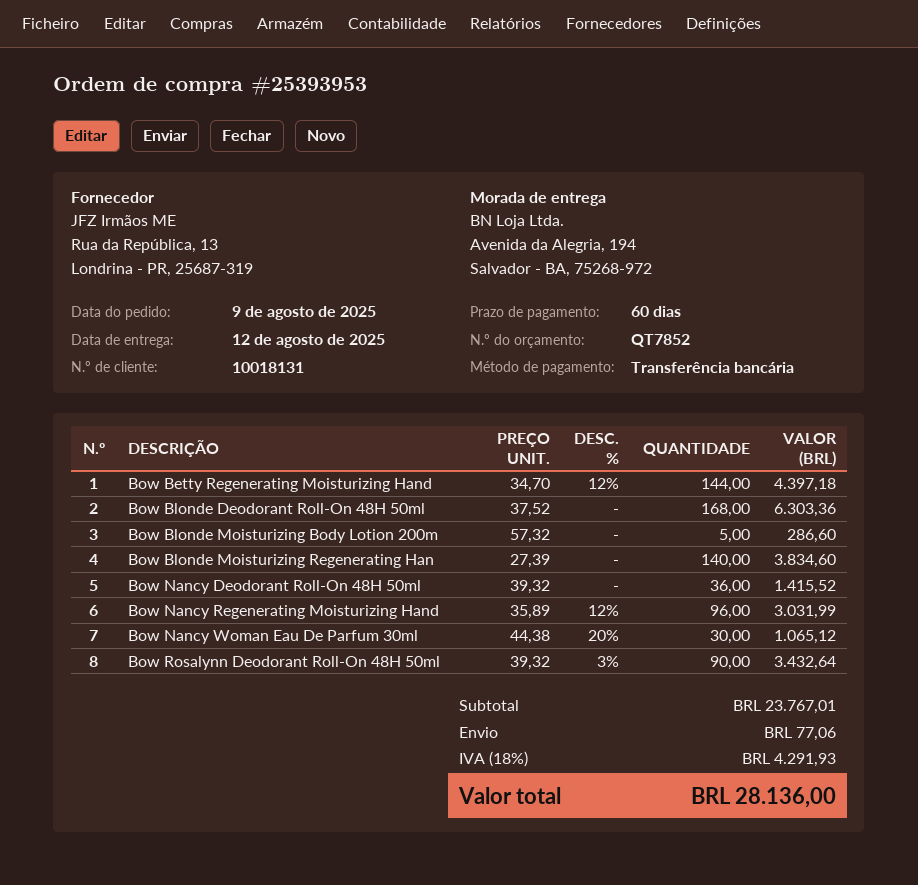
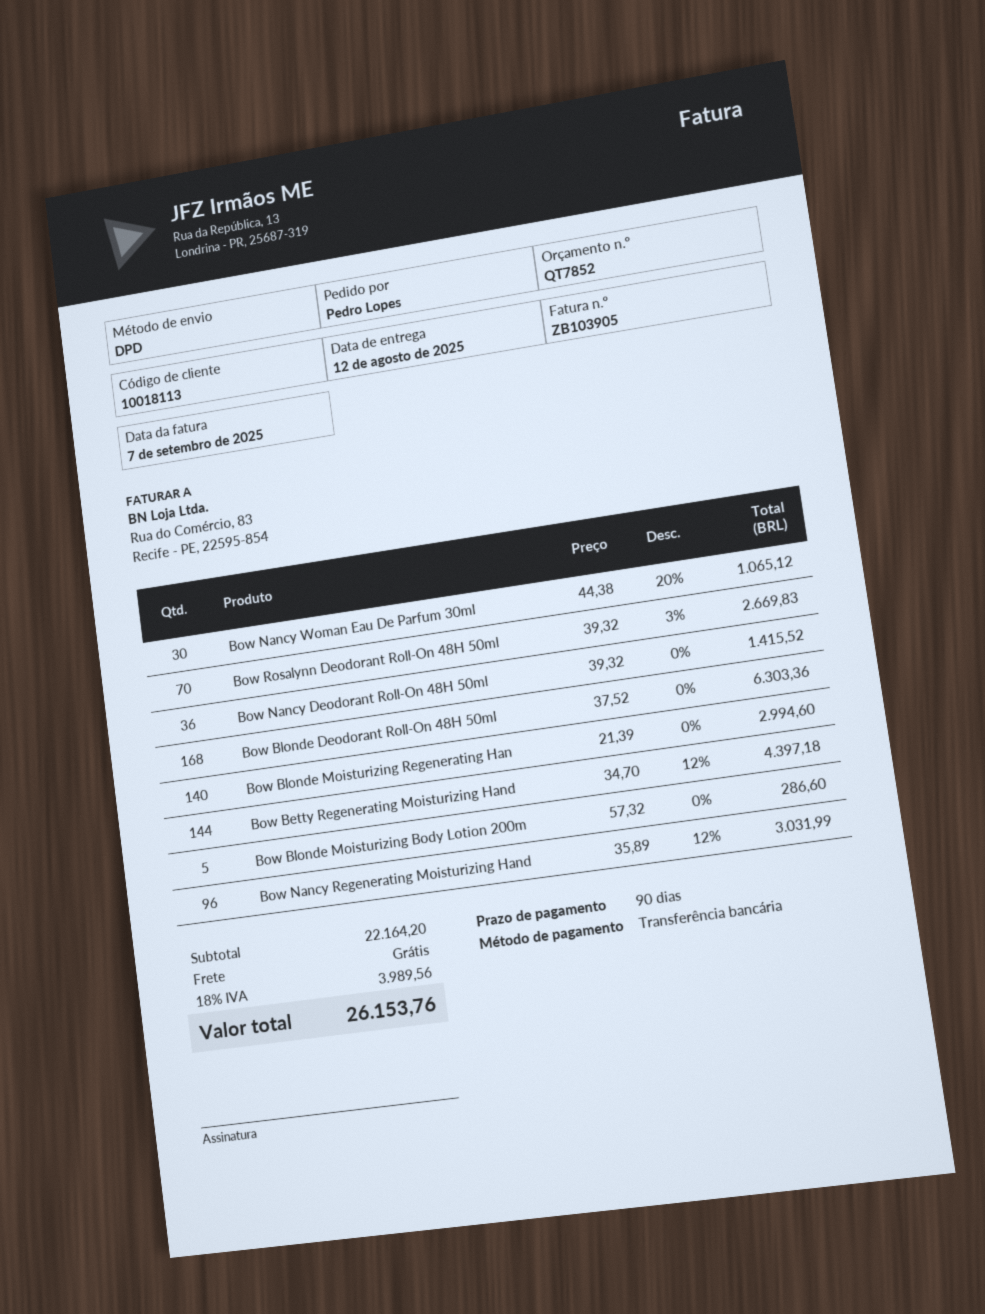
payment terms: 60 days -> 90 days
customer number: 10018131 -> 10018113
Bow Blonde Moisturizing Regenerating Han: 140 x 27.39 = 3834.60 -> 140 x 21.39 = 2994.60
Bow Rosalynn Deodorant Roll-On 48H 50ml: 90 x 39.32 - 3% = 3432.64 -> 70 x 39.32 - 3% = 2669.83
subtotal: 23767.01 -> 22164.20
shipping: 77.06 -> 0.00
tax: 18% = 4291.93 -> 18% = 3989.56
total: 28136.00 -> 26153.76

